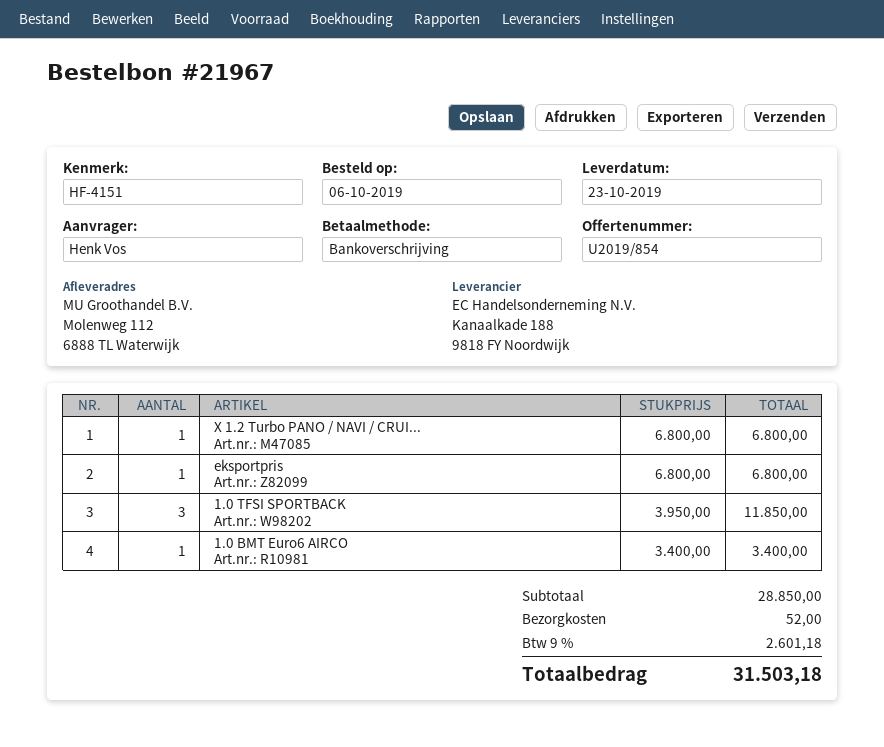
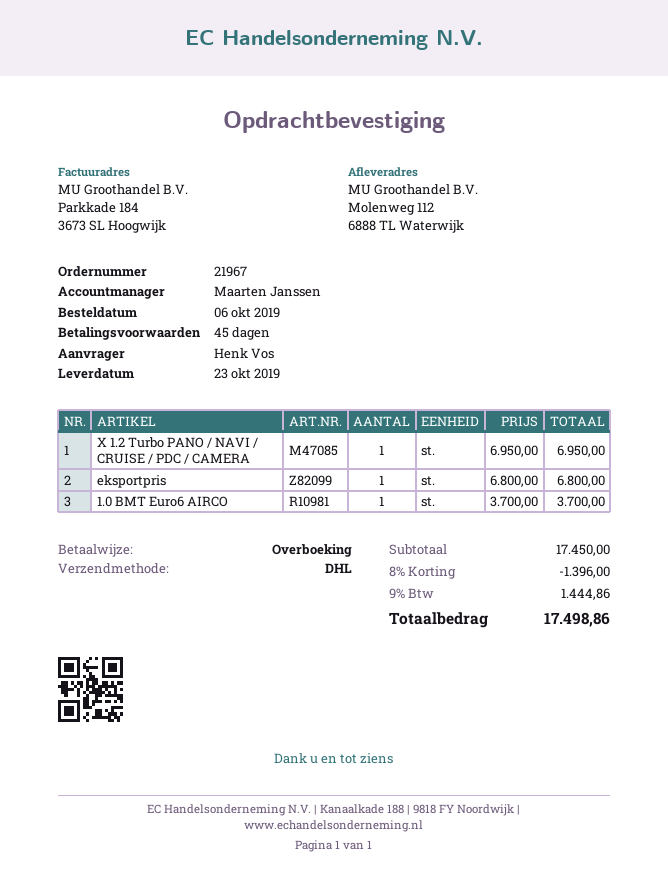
X 1.2 Turbo PANO / NAVI / CRUI...: 1 x 6800.00 = 6800.00 -> 1 x 6950.00 = 6950.00
1.0 TFSI SPORTBACK: 3 x 3950.00 = 11850.00 -> none
1.0 BMT Euro6 AIRCO: 1 x 3400.00 = 3400.00 -> 1 x 3700.00 = 3700.00
subtotal: 28850.00 -> 17450.00
discount: none -> 8% = 1396.00
shipping: 52.00 -> none
tax: 9% = 2601.18 -> 9% = 1444.86
total: 31503.18 -> 17498.86

